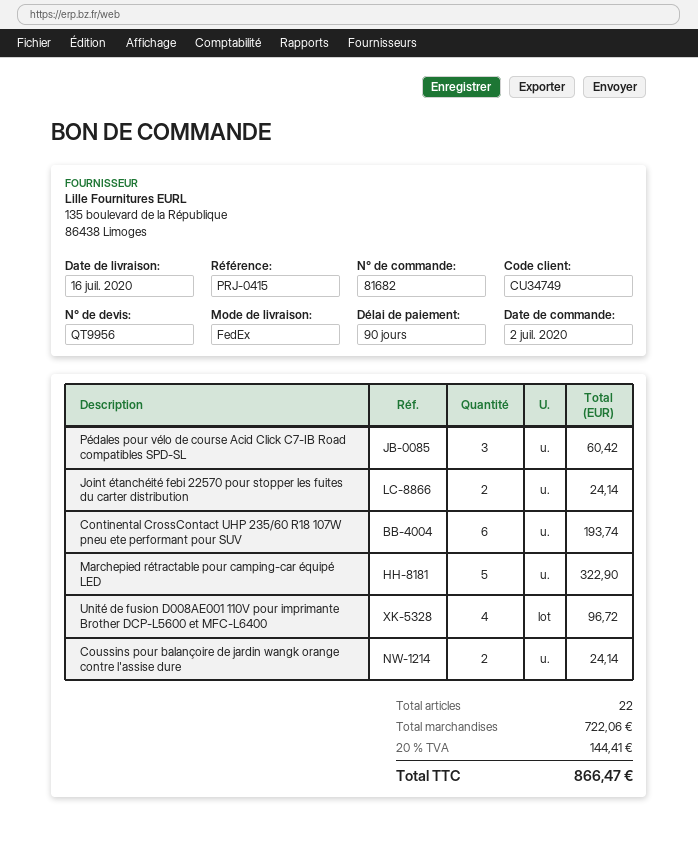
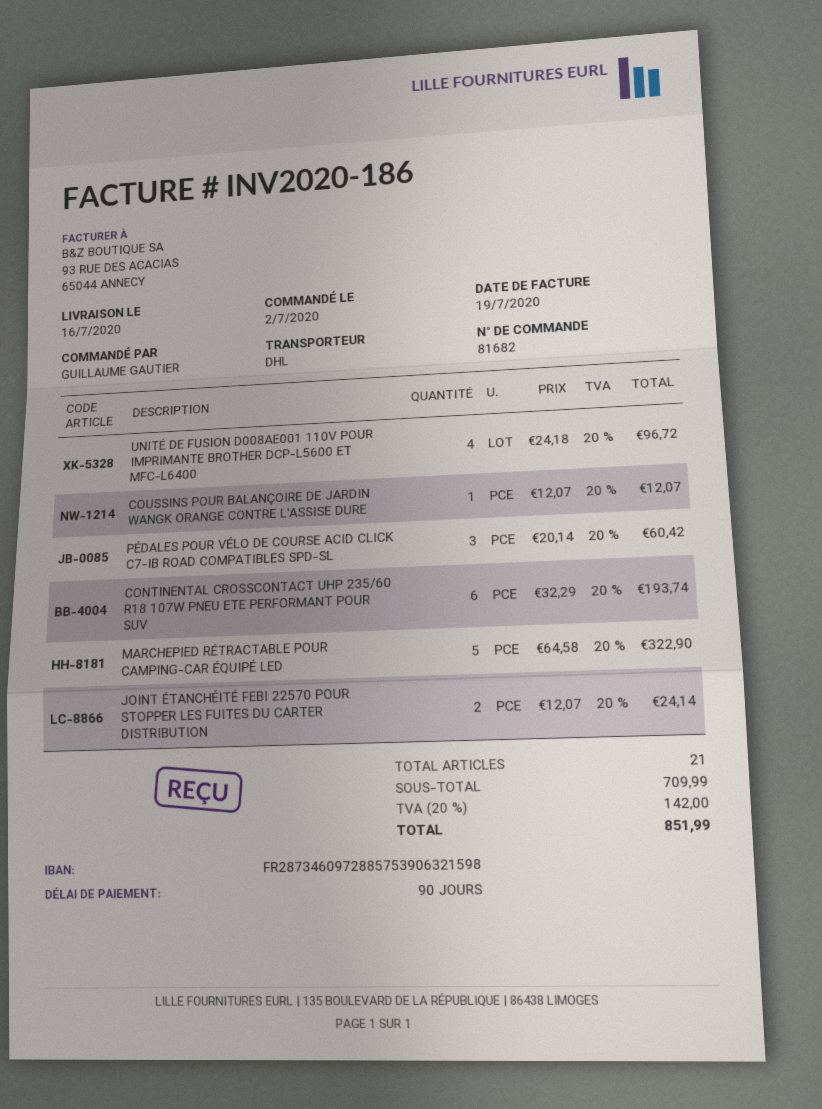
shipping method: FedEx -> DHL
Coussins pour balançoire de jardin wangk orange contre l'assise dure: 2 for 24.14 -> 1 for 12.07
total quantity: 22 -> 21
subtotal: 722.06 -> 709.99
tax: 20% = 144.41 -> 20% = 142.00
total: 866.47 -> 851.99

